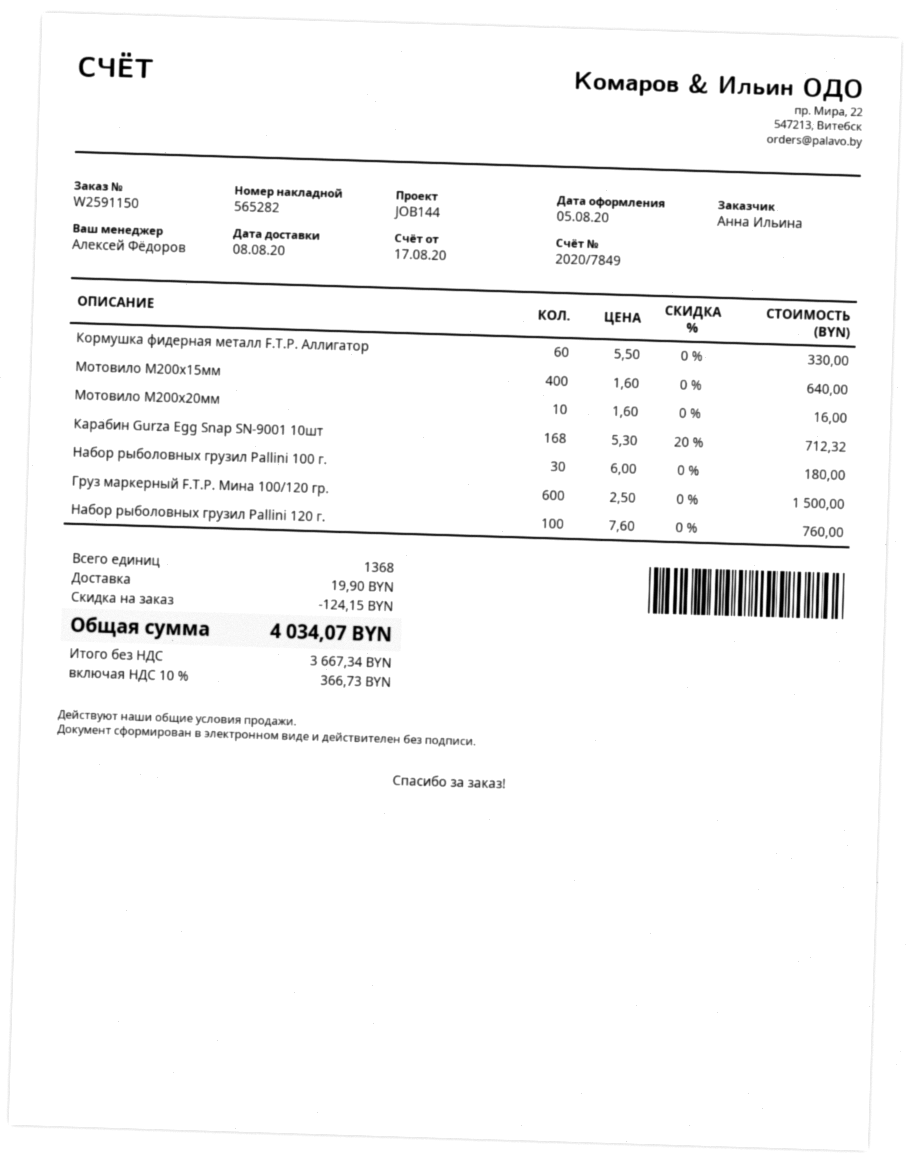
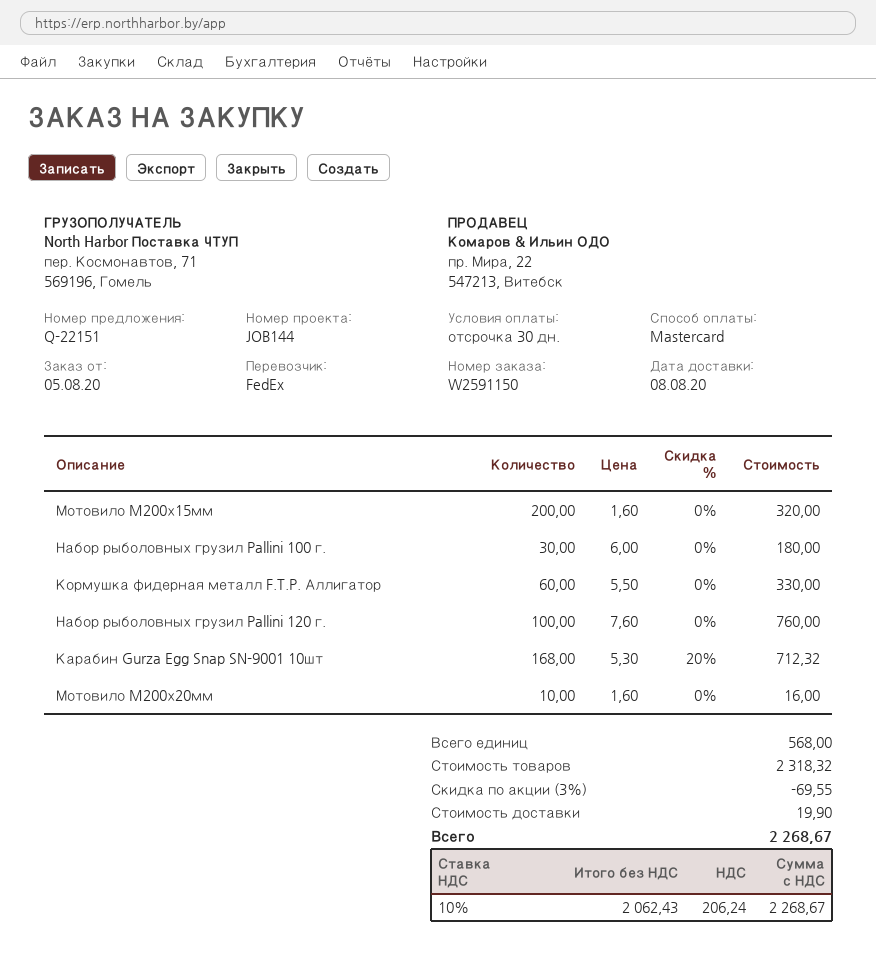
Мотовило M200х15мм: 400 x 1.60 = 640.00 -> 200 x 1.60 = 320.00
Груз маркерный F.T.P. Мина 100/120 гр.: 600 x 2.50 = 1500.00 -> none
total quantity: 1368 -> 568
discount: 124.15 -> 69.55
net: 3667.34 -> 2062.43
tax: 10% = 366.73 -> 10% = 206.24
total: 4034.07 -> 2268.67

